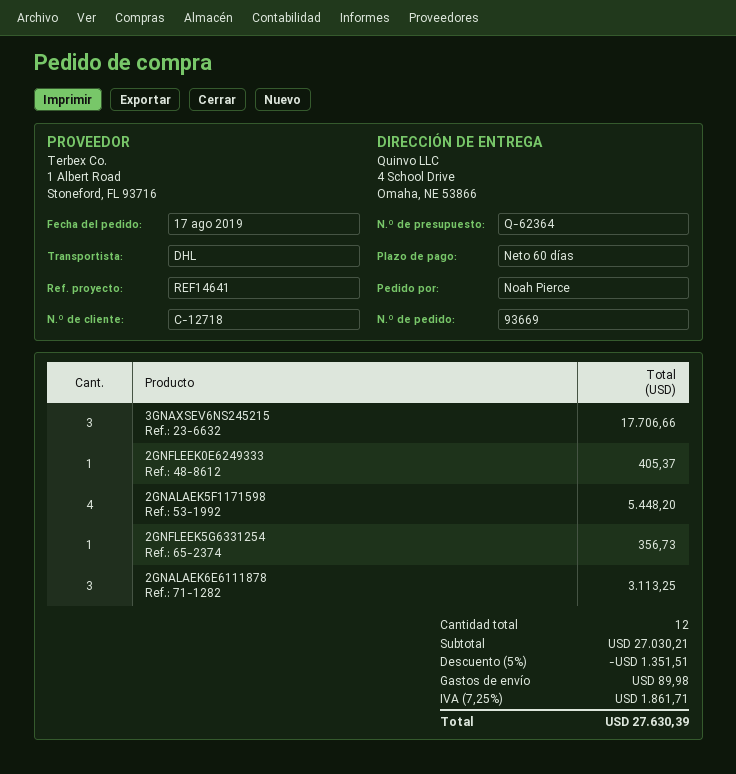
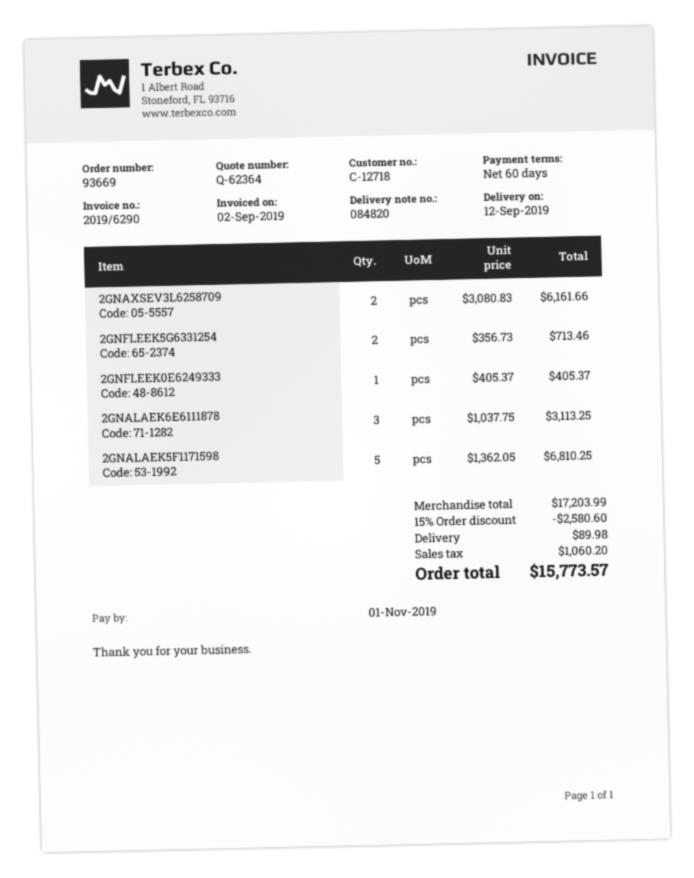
3GNAXSEV6NS245215: 3 for 17706.66 -> none
2GNALAEK5F1171598: 4 for 5448.20 -> 5 for 6810.25
2GNFLEEK5G6331254: 1 for 356.73 -> 2 for 713.46
2GNAXSEV3L6258709: none -> 2 for 6161.66
subtotal: 27030.21 -> 17203.99
discount: 5% = 1351.51 -> 15% = 2580.60
tax: 1861.71 -> 1060.20
total: 27630.39 -> 15773.57

